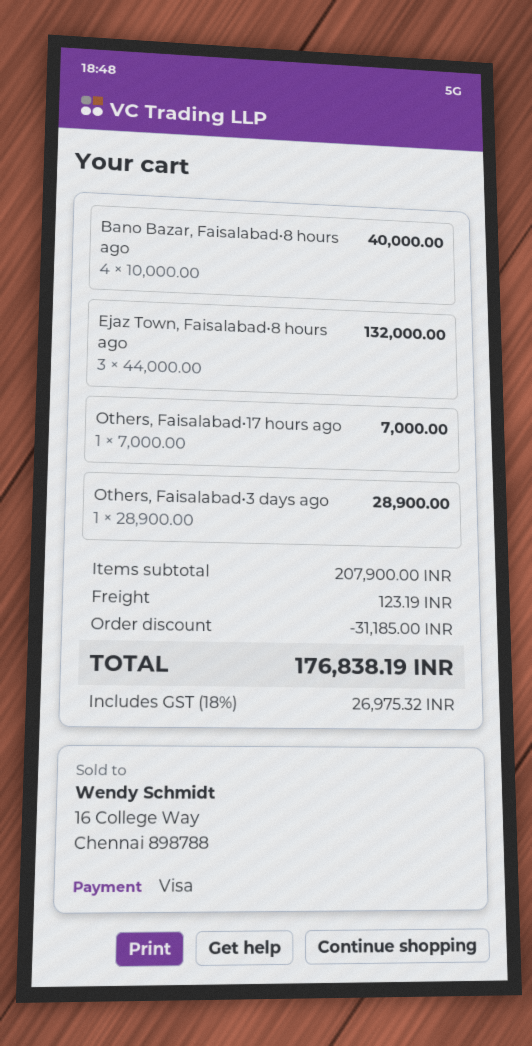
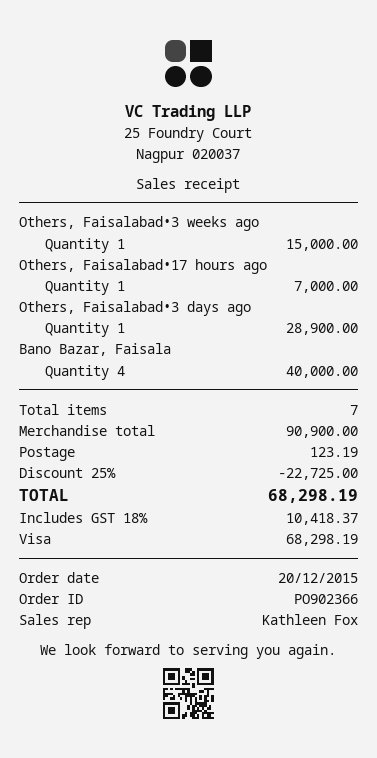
Ejaz Town, Faisalabad•8 hours ago: 3 for 132000.00 -> none
Others, Faisalabad•3 weeks ago: none -> 1 for 15000.00
subtotal: 207900.00 -> 90900.00
discount: 31185.00 -> 22725.00
tax: 18% = 26975.32 -> 18% = 10418.37
total: 176838.19 -> 68298.19

